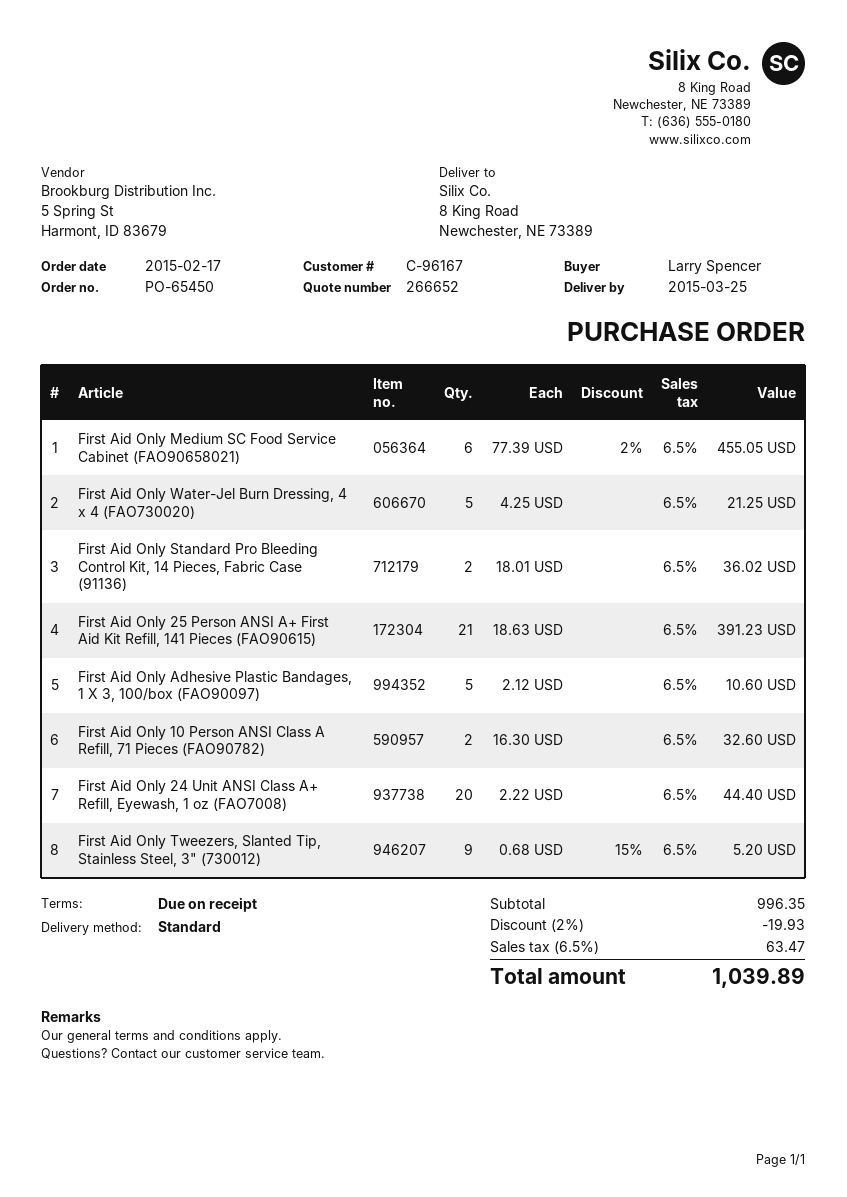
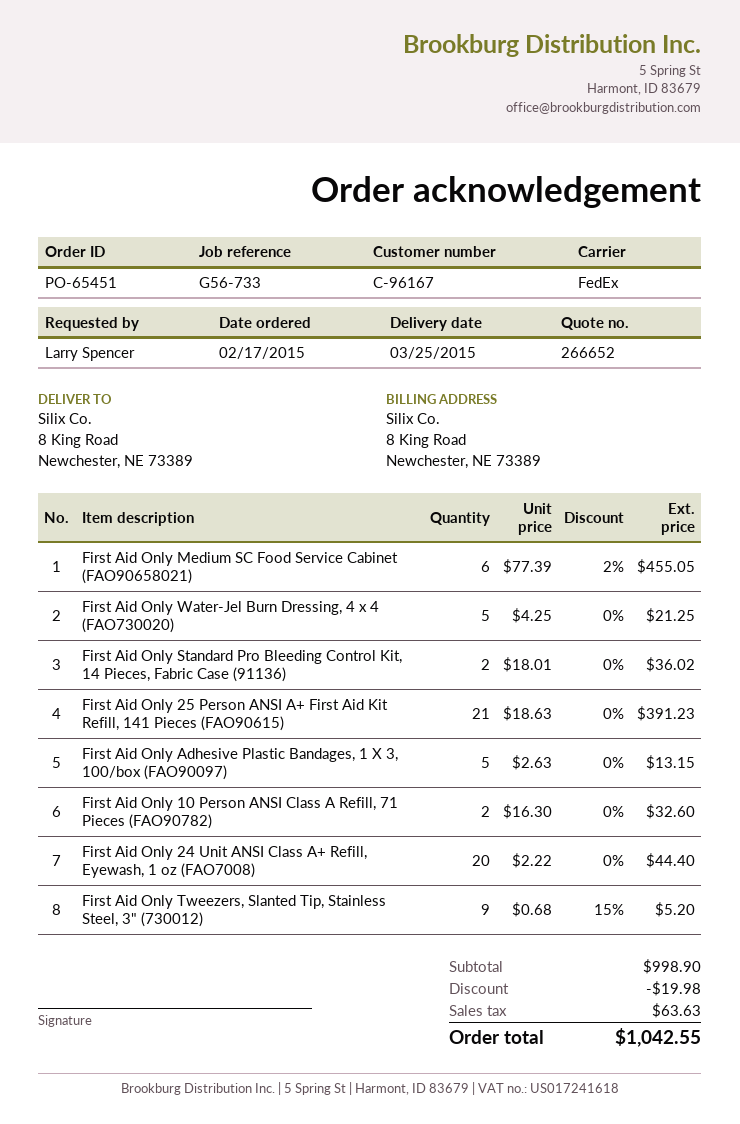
order number: PO-65450 -> PO-65451
shipping method: standard -> FedEx
First Aid Only Adhesive Plastic Bandages, 1 X 3, 100/box (FAO90097): 5 x 2.12 = 10.60 -> 5 x 2.63 = 13.15
subtotal: 996.35 -> 998.90
discount: 19.93 -> 19.98
tax: 63.47 -> 63.63
total: 1039.89 -> 1042.55

